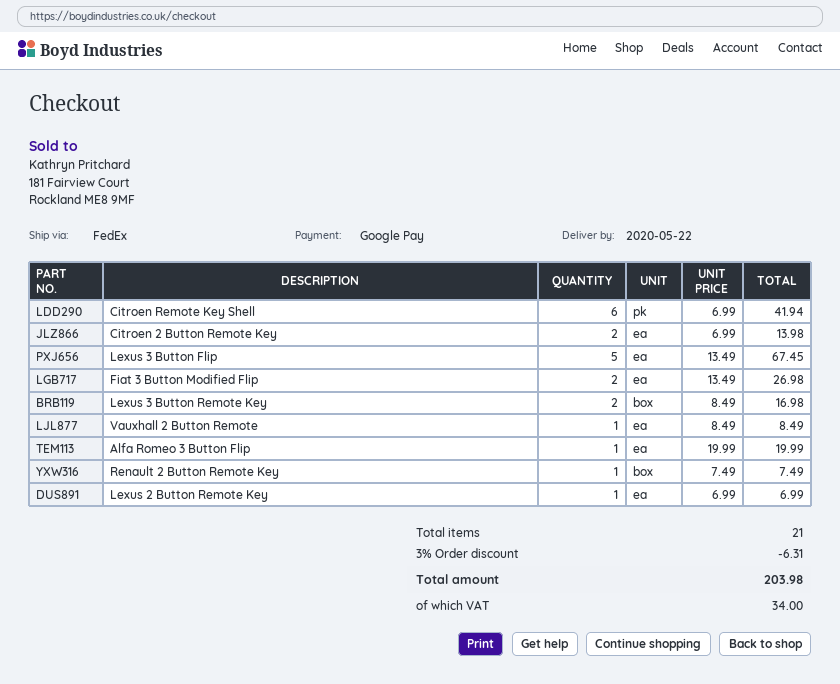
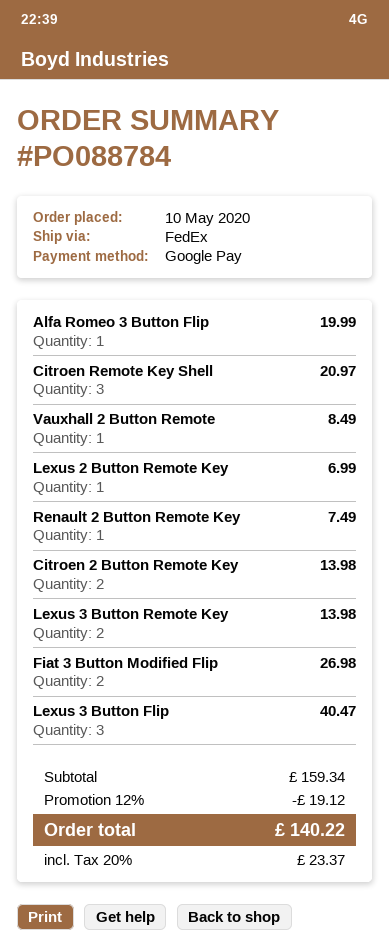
Citroen Remote Key Shell: 6 for 41.94 -> 3 for 20.97
Lexus 3 Button Flip: 5 for 67.45 -> 3 for 40.47
Lexus 3 Button Remote Key: 2 for 16.98 -> 2 for 13.98
discount: 3% = 6.31 -> 12% = 19.12
tax: 34.00 -> 23.37
total: 203.98 -> 140.22

